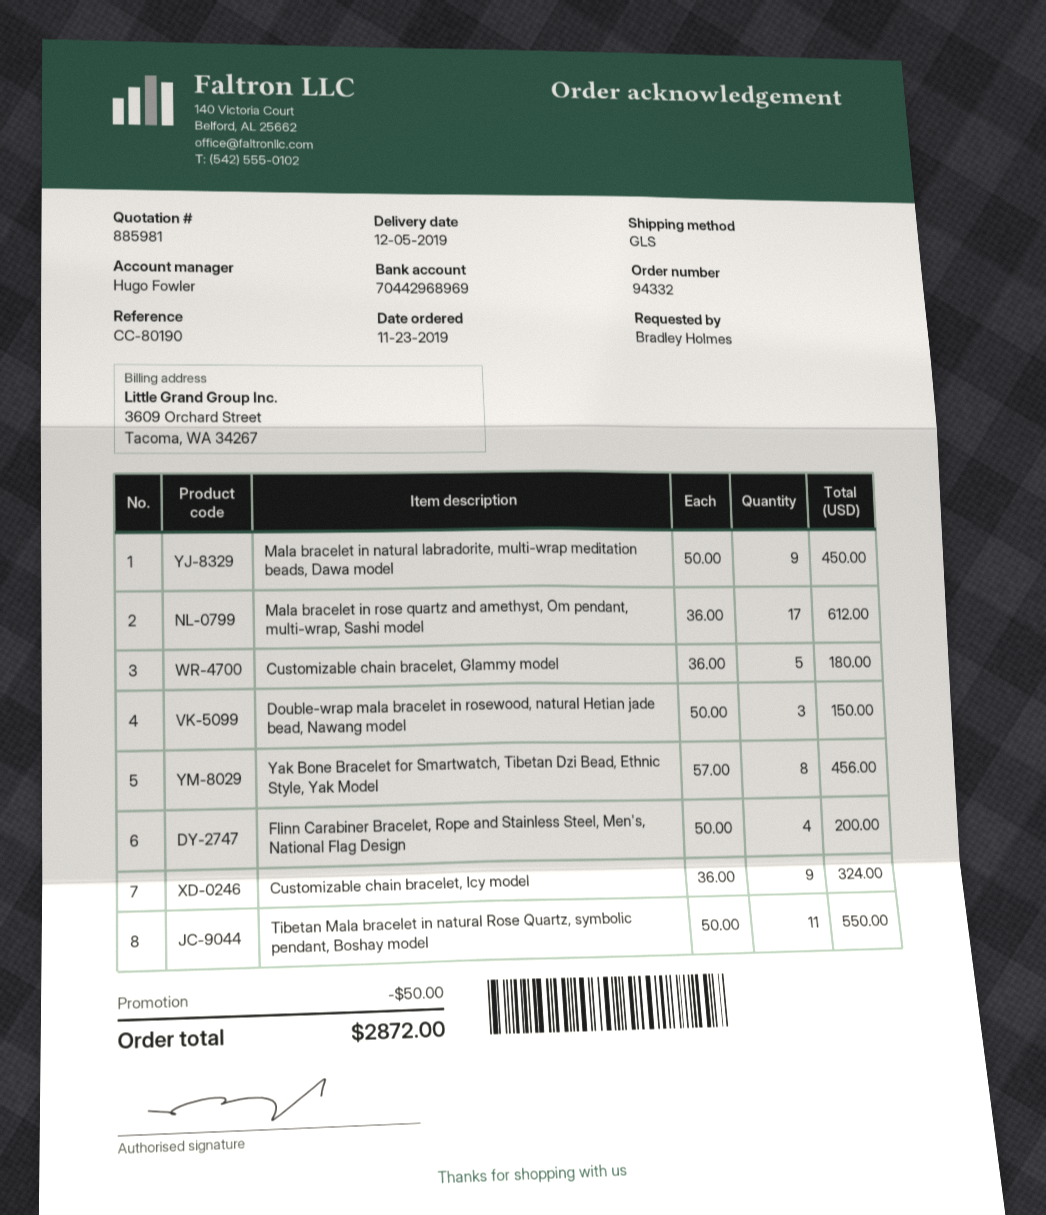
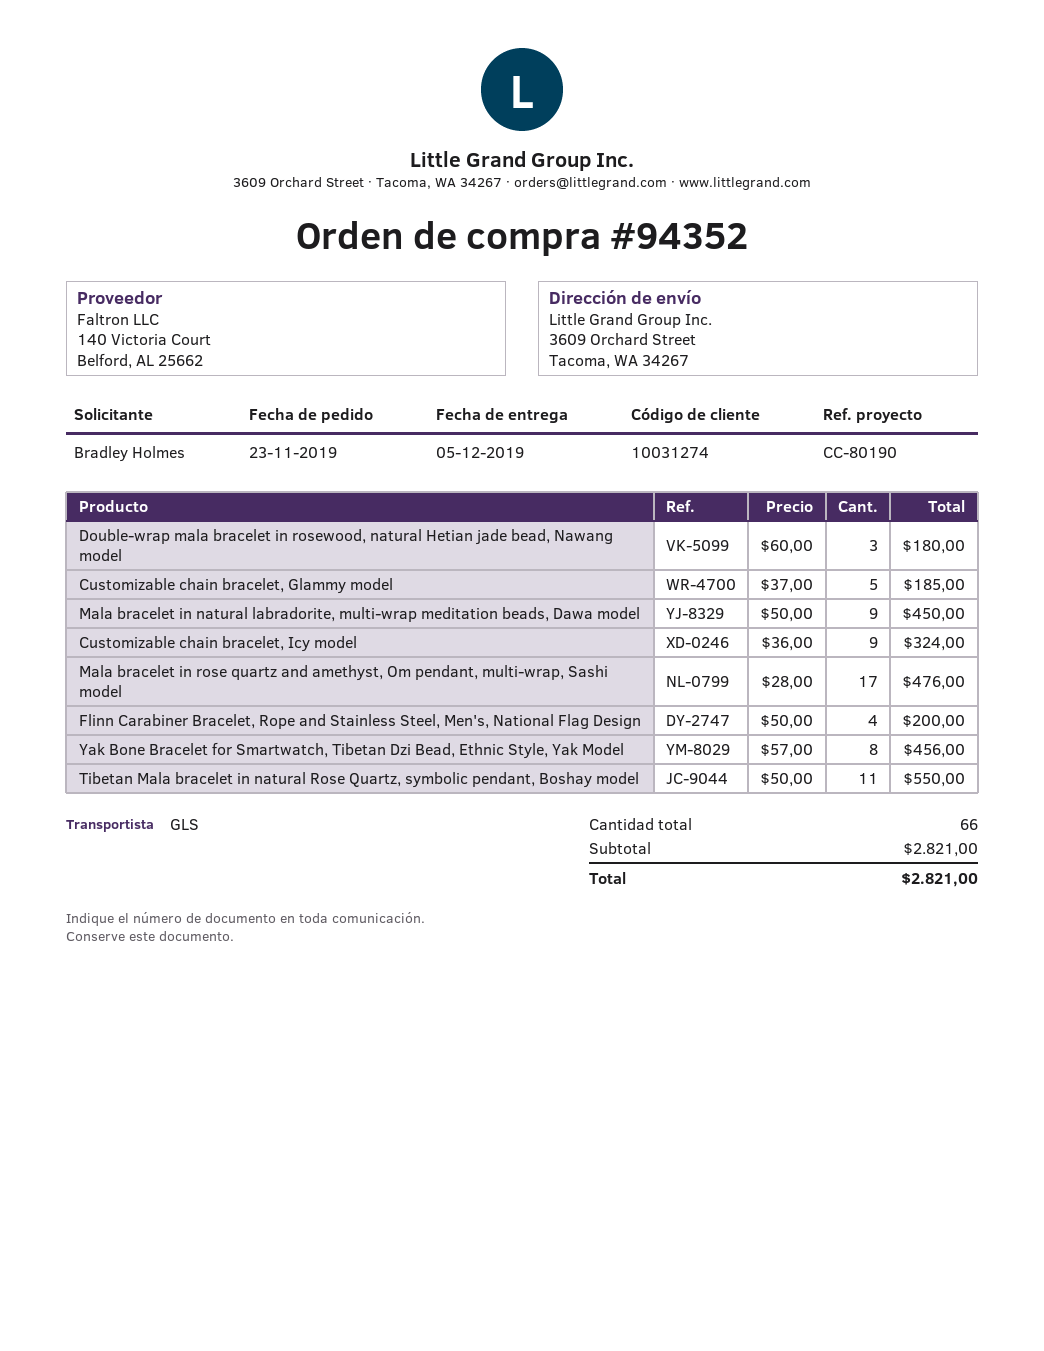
order number: 94332 -> 94352
Mala bracelet in rose quartz and amethyst, Om pendant, multi-wrap, Sashi model: 17 x 36.00 = 612.00 -> 17 x 28.00 = 476.00
Customizable chain bracelet, Glammy model: 5 x 36.00 = 180.00 -> 5 x 37.00 = 185.00
Double-wrap mala bracelet in rosewood, natural Hetian jade bead, Nawang model: 3 x 50.00 = 150.00 -> 3 x 60.00 = 180.00
discount: 50.00 -> none
total: 2872.00 -> 2821.00

